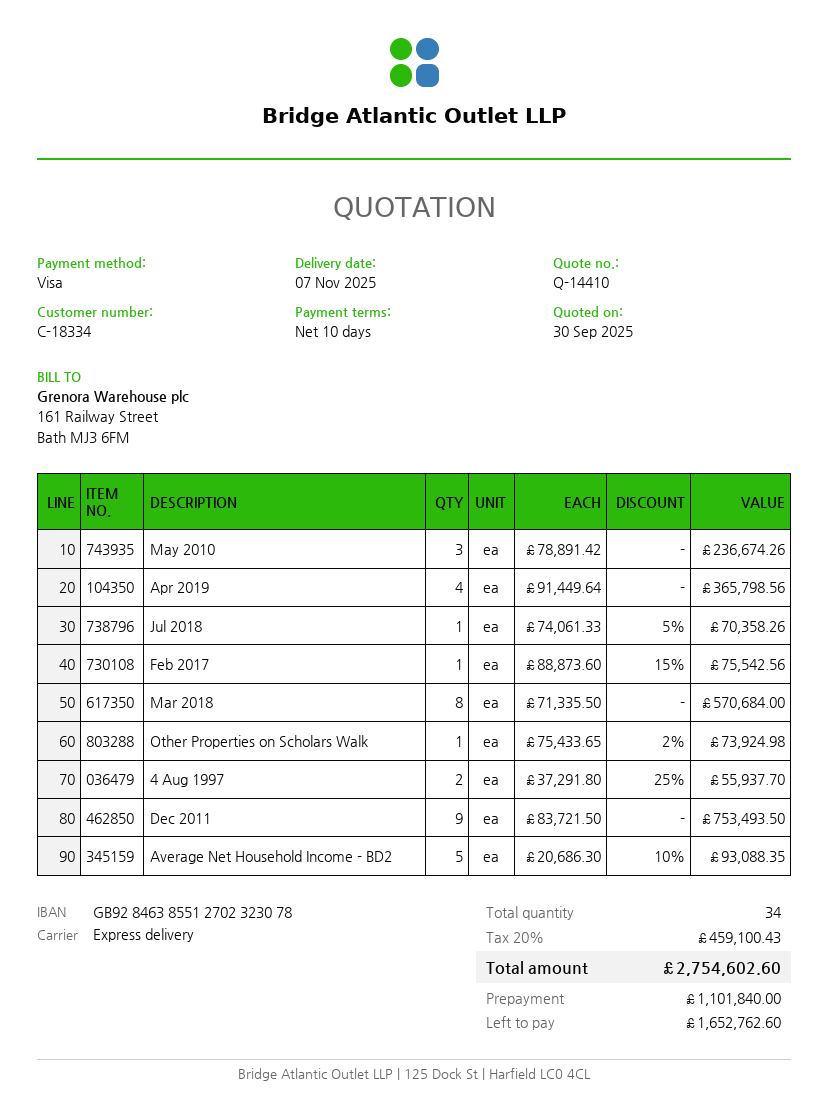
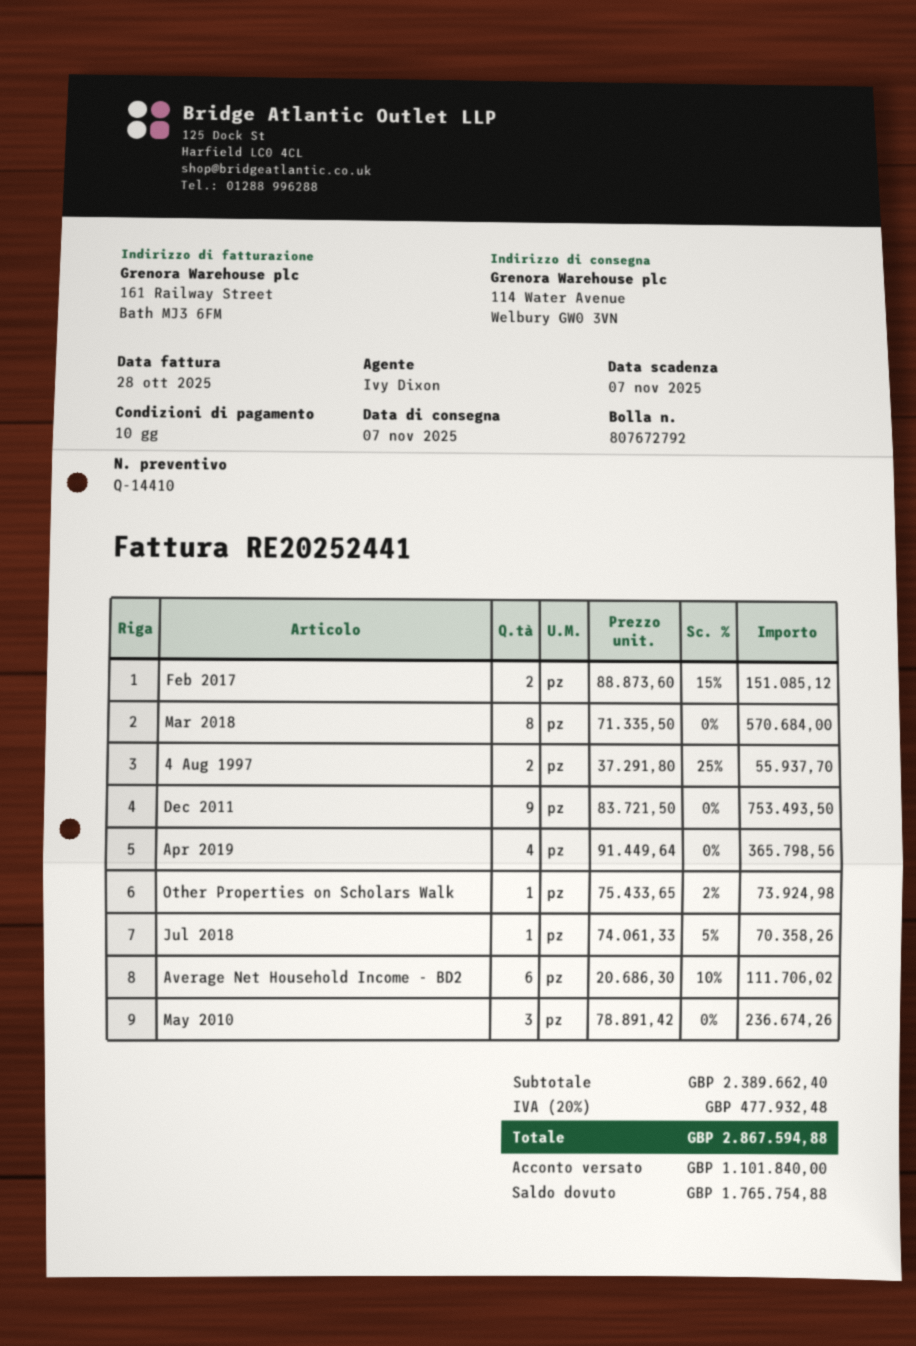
Feb 2017: 1 x 88873.60 - 15% = 75542.56 -> 2 x 88873.60 - 15% = 151085.12
Average Net Household Income - BD2: 5 x 20686.30 - 10% = 93088.35 -> 6 x 20686.30 - 10% = 111706.02
tax: 20% = 459100.43 -> 20% = 477932.48
total: 2754602.60 -> 2867594.88
balance: 1652762.60 -> 1765754.88

